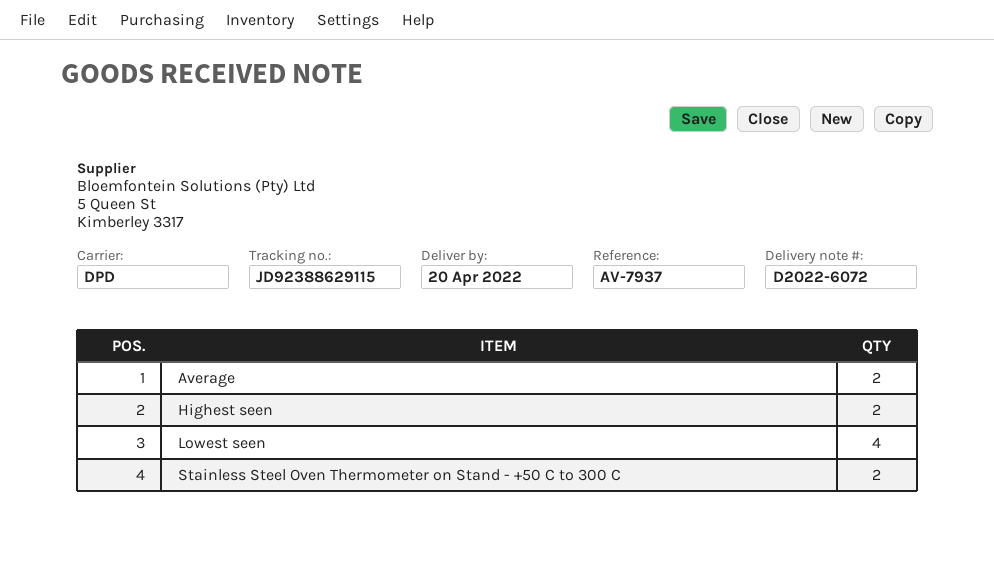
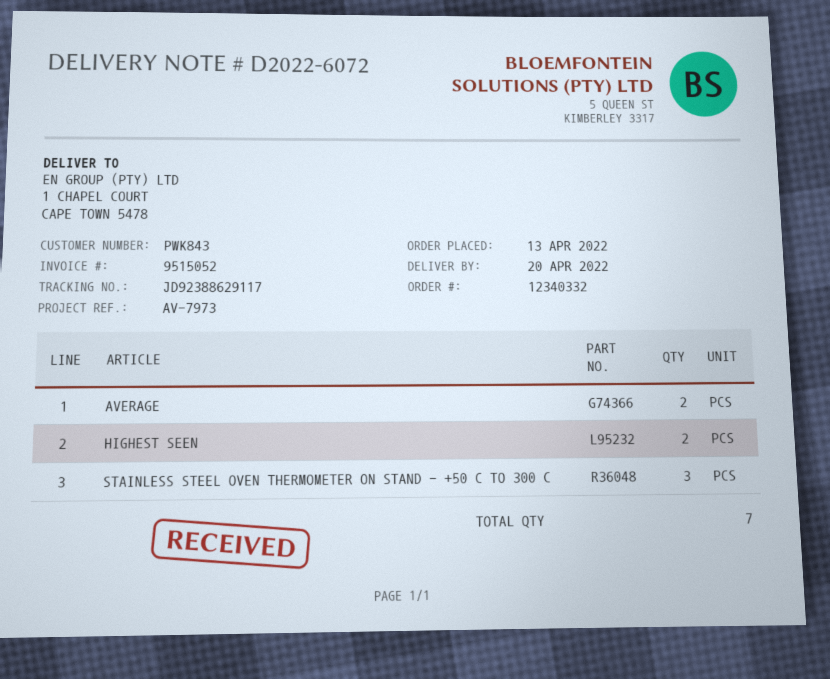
reference: AV-7937 -> AV-7973
tracking number: JD92388629115 -> JD92388629117
Lowest seen: 4 -> none
Stainless Steel Oven Thermometer on Stand - +50 C to 300 C: 2 -> 3

